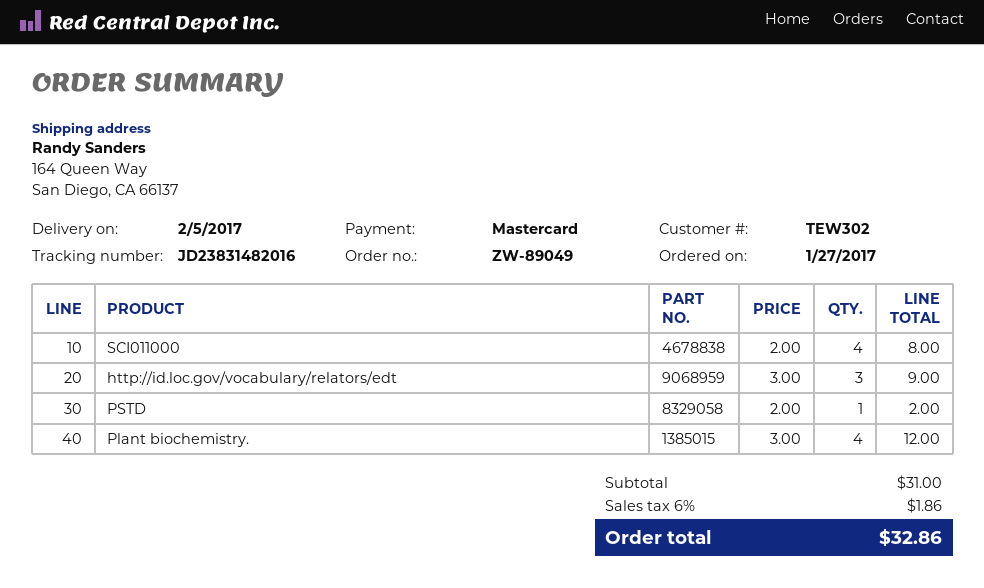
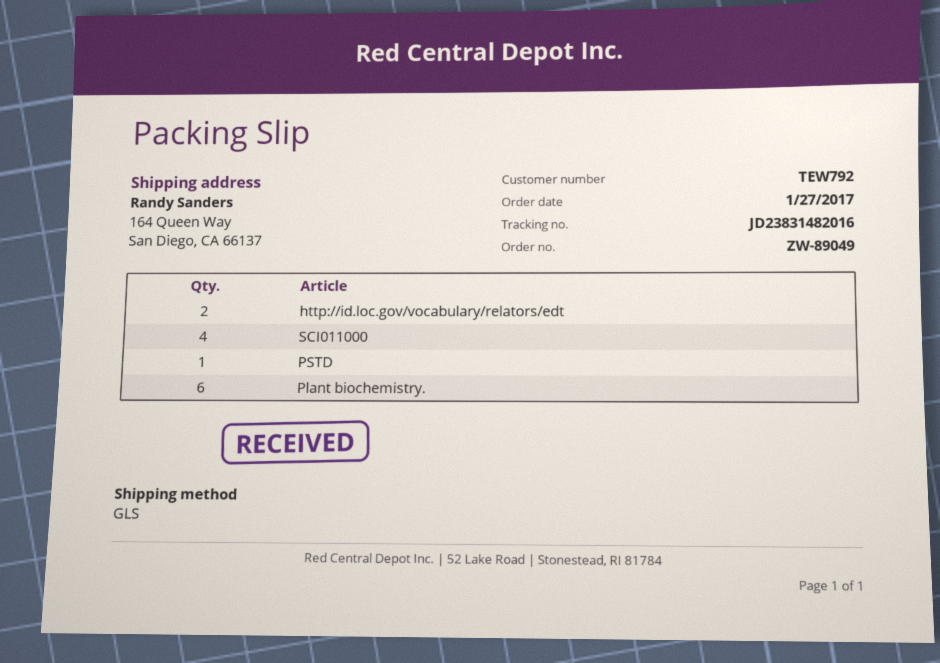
customer number: TEW302 -> TEW792
http://id.loc.gov/vocabulary/relators/edt: 3 -> 2
Plant biochemistry.: 4 -> 6

